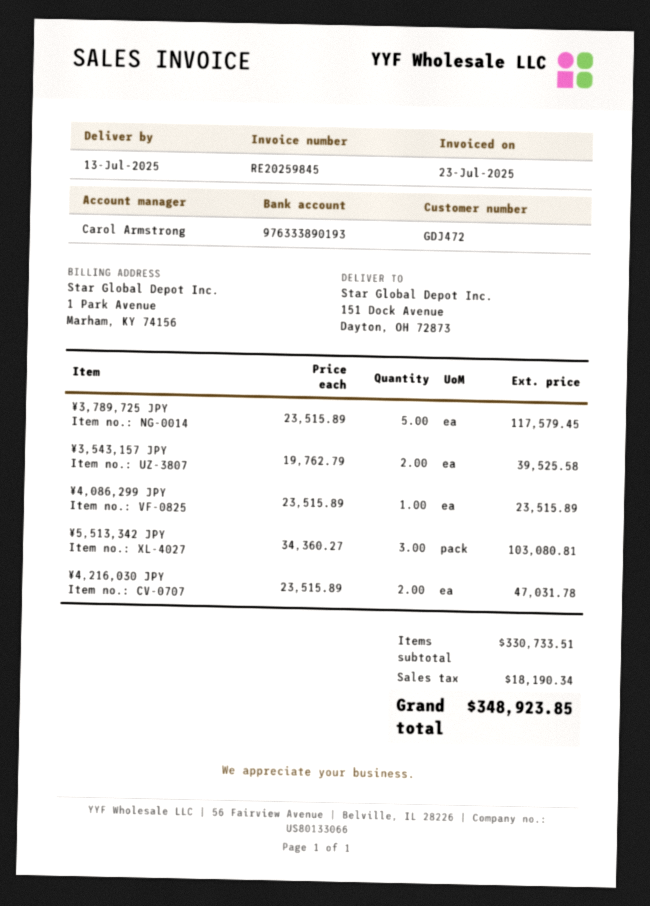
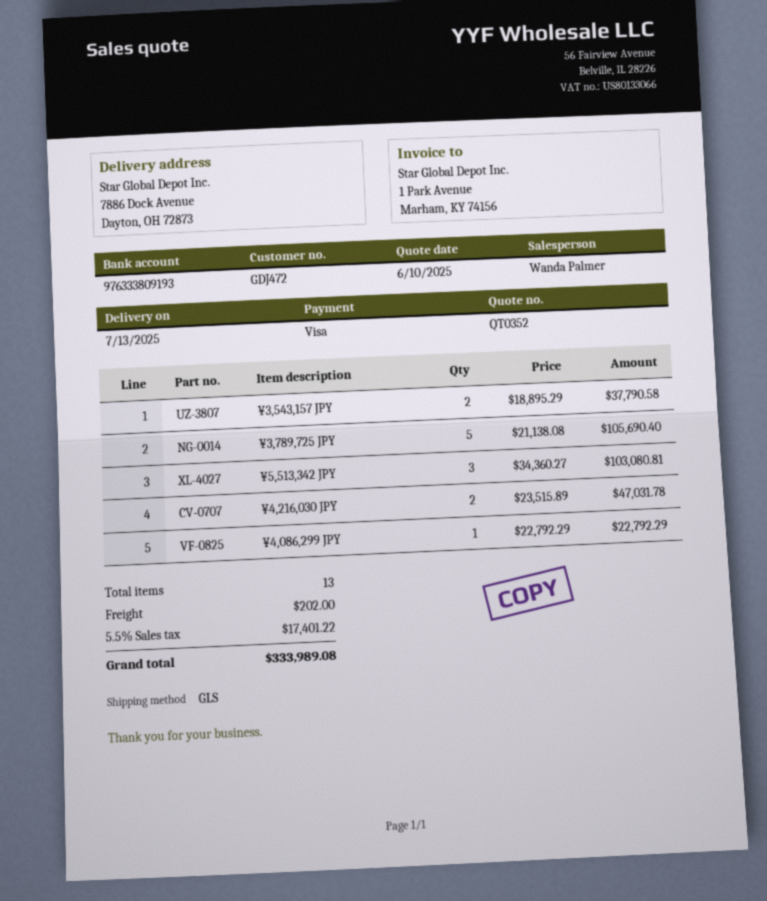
sales rep: Carol Armstrong -> Wanda Palmer
bank account: 976333890193 -> 976333809193
ship to: 151 Dock Avenue, Dayton, OH 72873 -> 7886 Dock Avenue, Dayton, OH 72873
¥3,789,725 JPY: 5 x 23515.89 = 117579.45 -> 5 x 21138.08 = 105690.40
¥3,543,157 JPY: 2 x 19762.79 = 39525.58 -> 2 x 18895.29 = 37790.58
¥4,086,299 JPY: 1 x 23515.89 = 23515.89 -> 1 x 22792.29 = 22792.29
shipping: none -> 202.00
tax: 18190.34 -> 17401.22
total: 348923.85 -> 333989.08

